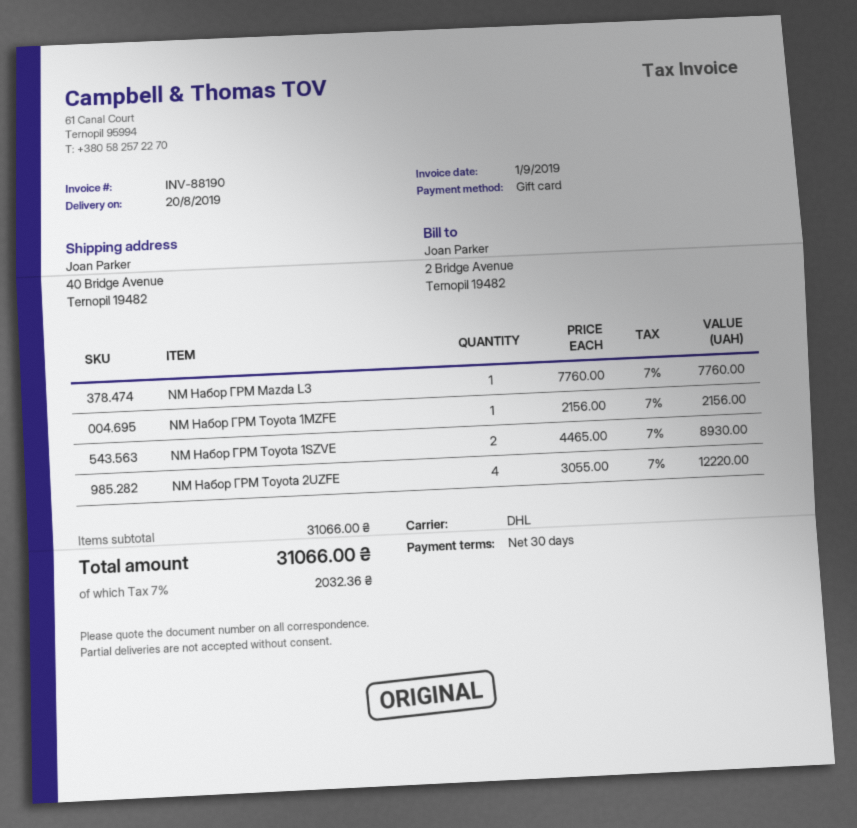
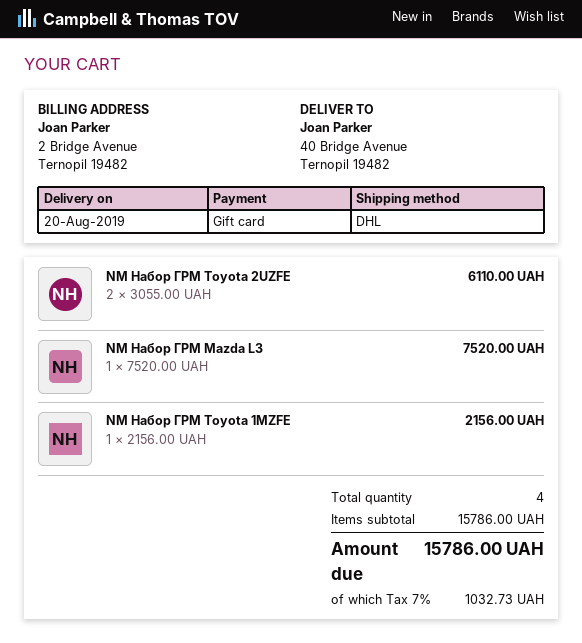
NM Набор ГРМ Mazda L3: 1 x 7760.00 = 7760.00 -> 1 x 7520.00 = 7520.00
NM Набор ГРМ Toyota 1SZVE: 2 x 4465.00 = 8930.00 -> none
NM Набор ГРМ Toyota 2UZFE: 4 x 3055.00 = 12220.00 -> 2 x 3055.00 = 6110.00
subtotal: 31066.00 -> 15786.00
tax: 7% = 2032.36 -> 7% = 1032.73
total: 31066.00 -> 15786.00

